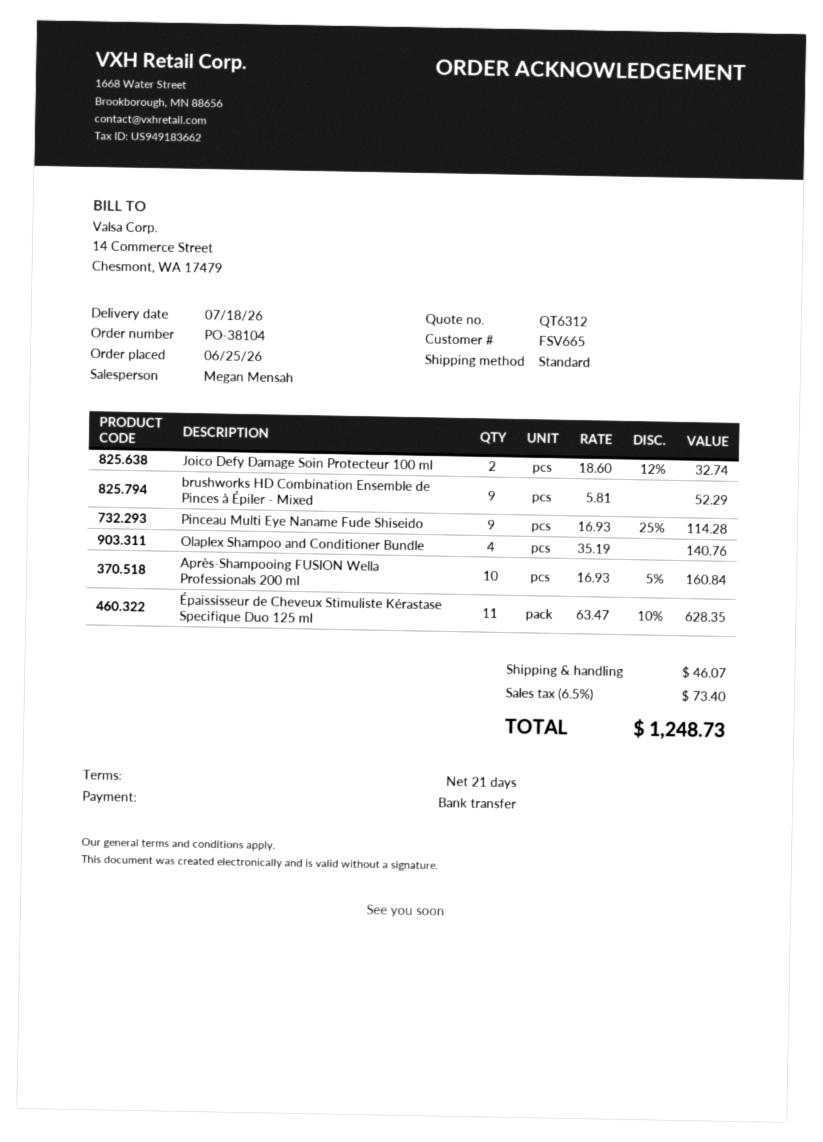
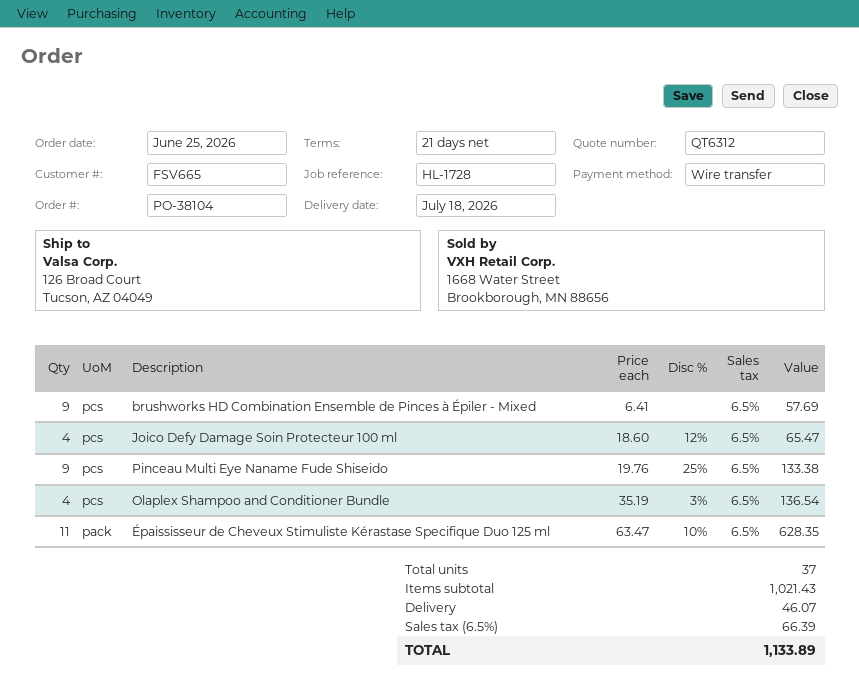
Joico Defy Damage Soin Protecteur 100 ml: 2 x 18.60 - 12% = 32.74 -> 4 x 18.60 - 12% = 65.47
brushworks HD Combination Ensemble de Pinces à Épiler - Mixed: 9 x 5.81 = 52.29 -> 9 x 6.41 = 57.69
Pinceau Multi Eye Naname Fude Shiseido: 9 x 16.93 - 25% = 114.28 -> 9 x 19.76 - 25% = 133.38
Olaplex Shampoo and Conditioner Bundle: 4 x 35.19 = 140.76 -> 4 x 35.19 - 3% = 136.54
Après-Shampooing FUSION Wella Professionals 200 ml: 10 x 16.93 - 5% = 160.84 -> none
tax: 6.5% = 73.40 -> 6.5% = 66.39
total: 1248.73 -> 1133.89

